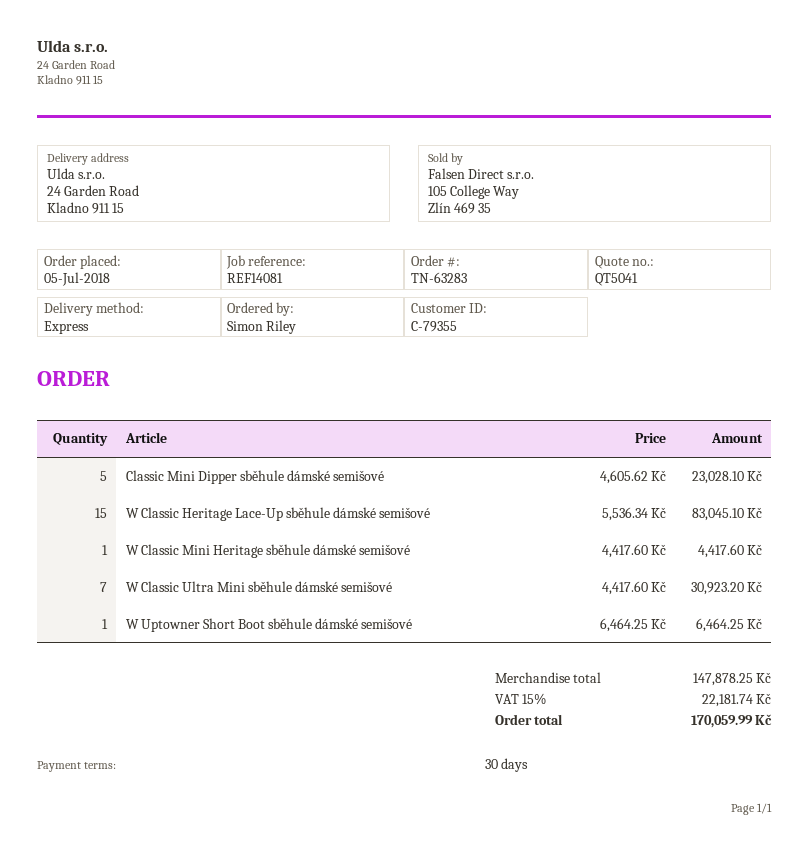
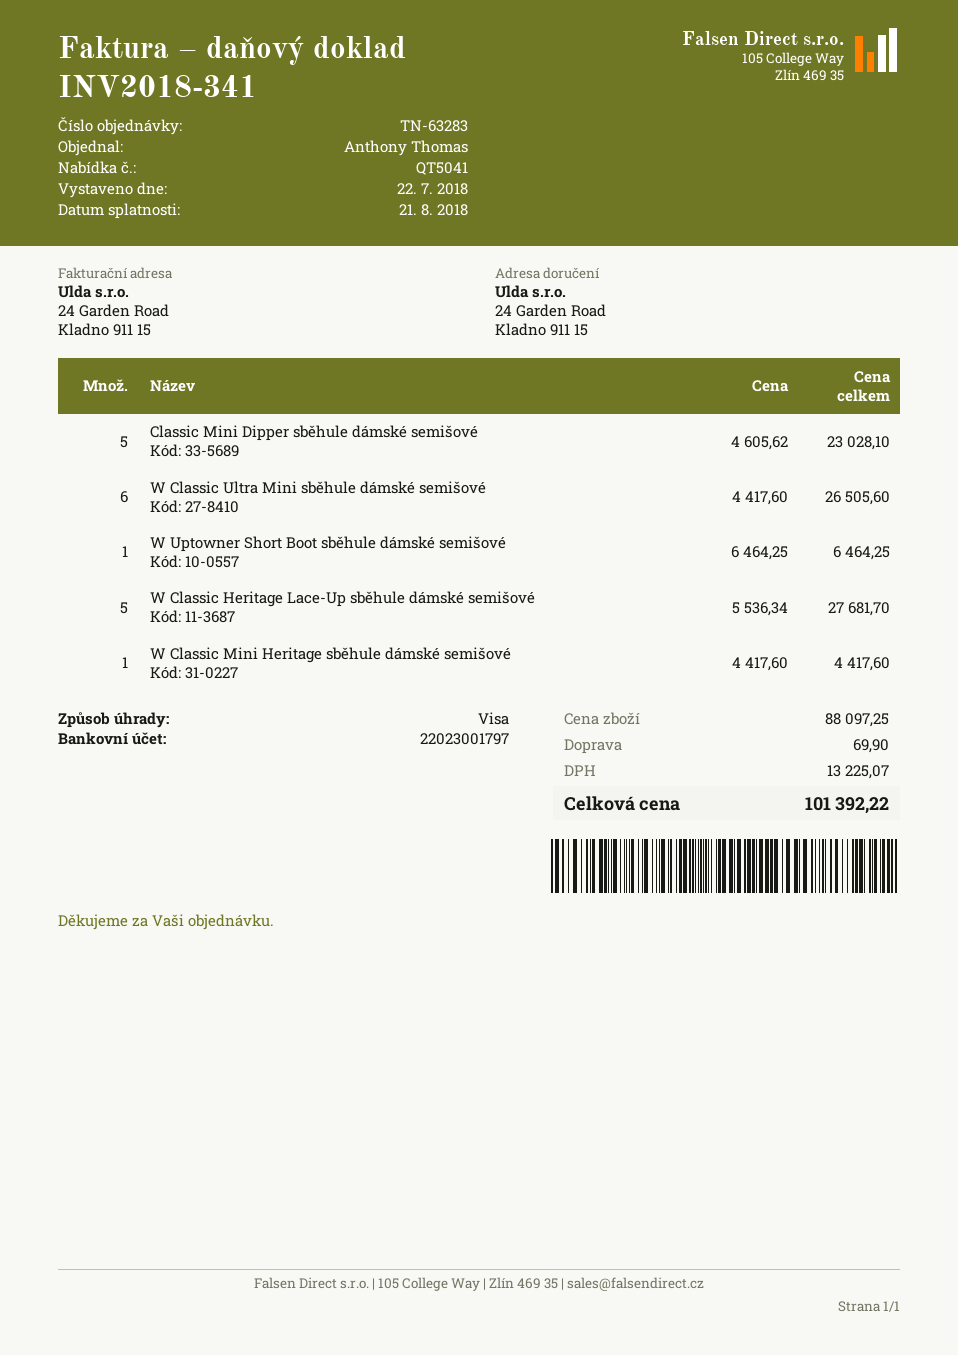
ordered by: Simon Riley -> Anthony Thomas
W Classic Heritage Lace-Up sběhule dámské semišové: 15 x 5536.34 = 83045.10 -> 5 x 5536.34 = 27681.70
W Classic Ultra Mini sběhule dámské semišové: 7 x 4417.60 = 30923.20 -> 6 x 4417.60 = 26505.60
subtotal: 147878.25 -> 88097.25
shipping: none -> 69.90
tax: 22181.74 -> 13225.07
total: 170059.99 -> 101392.22

